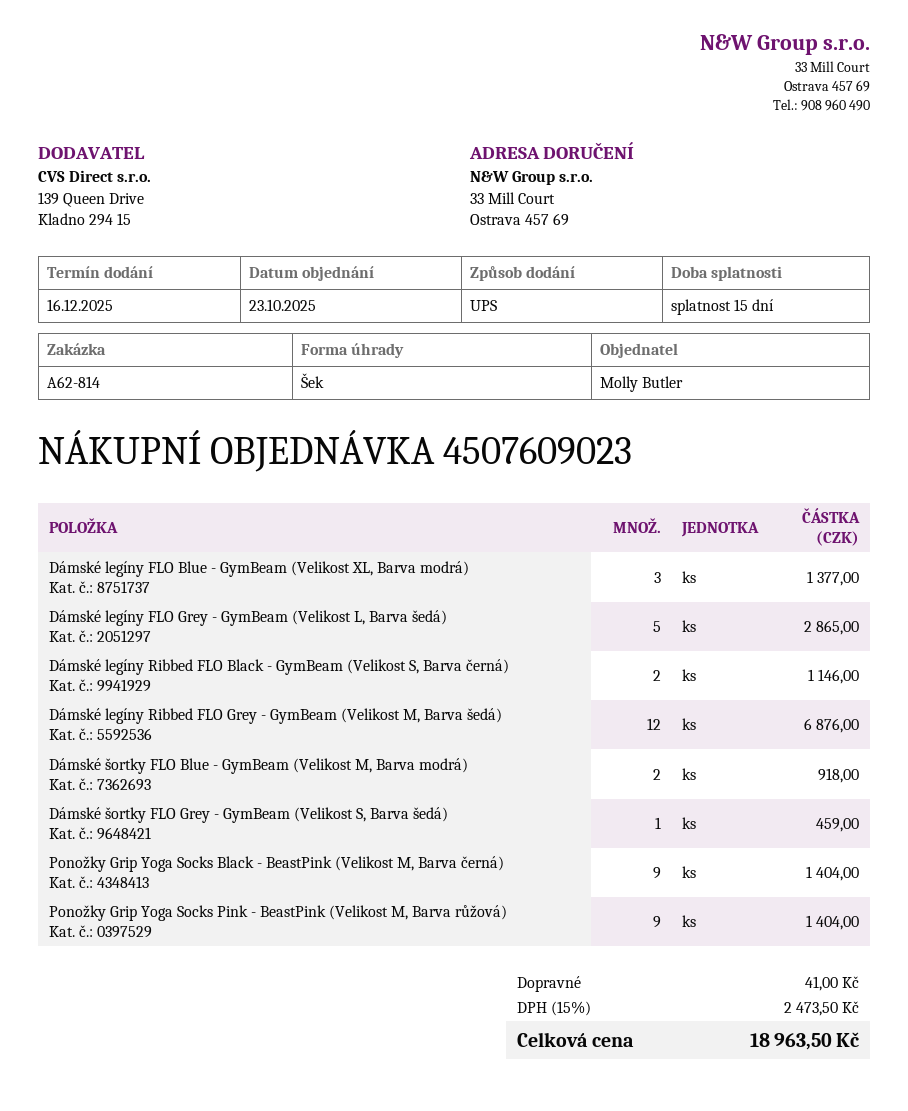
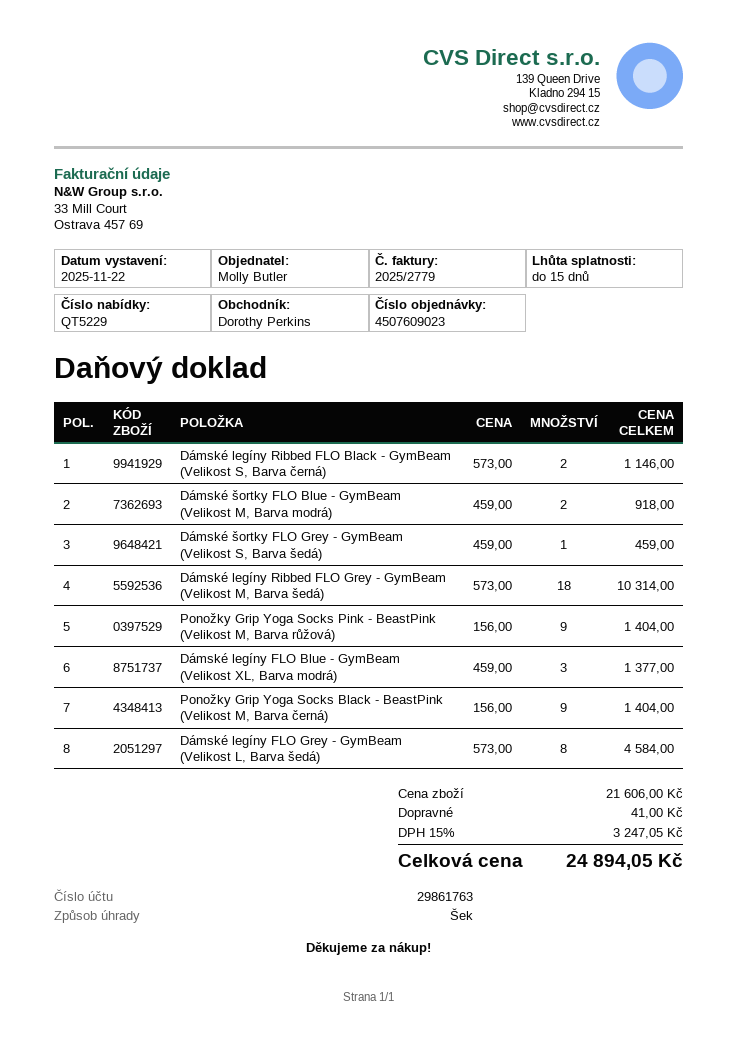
Dámské legíny FLO Grey - GymBeam (Velikost L, Barva šedá): 5 for 2865.00 -> 8 for 4584.00
Dámské legíny Ribbed FLO Grey - GymBeam (Velikost M, Barva šedá): 12 for 6876.00 -> 18 for 10314.00
tax: 15% = 2473.50 -> 15% = 3247.05
total: 18963.50 -> 24894.05

